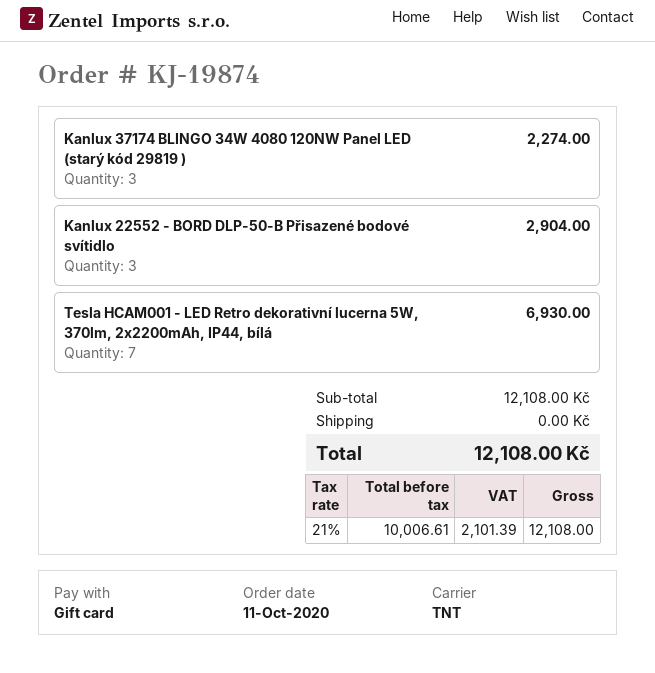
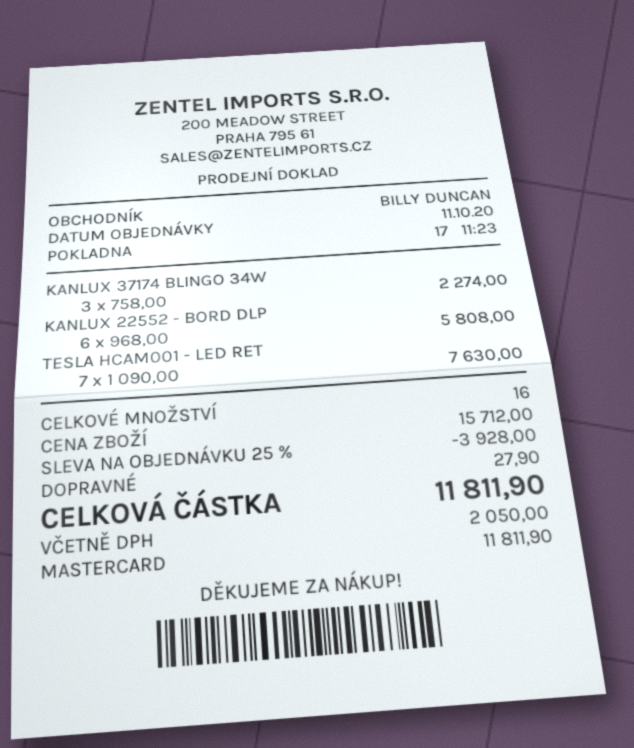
payment method: gift card -> Mastercard
Kanlux 22552 - BORD DLP-50-B Přisazené bodové svítidlo: 3 for 2904.00 -> 6 for 5808.00
Tesla HCAM001 - LED Retro dekorativní lucerna 5W, 370lm, 2x2200mAh, IP44, bílá: 7 for 6930.00 -> 7 for 7630.00
subtotal: 12108.00 -> 15712.00
discount: none -> 25% = 3928.00
shipping: 0.00 -> 27.90
tax: 2101.39 -> 2050.00
total: 12108.00 -> 11811.90

